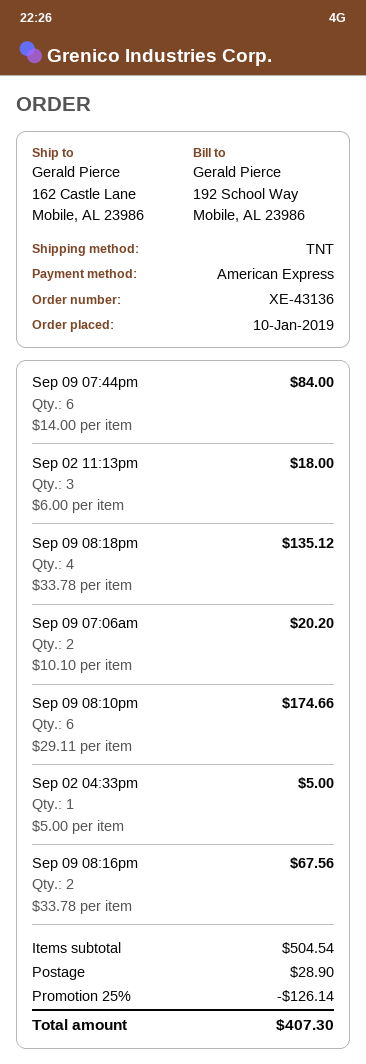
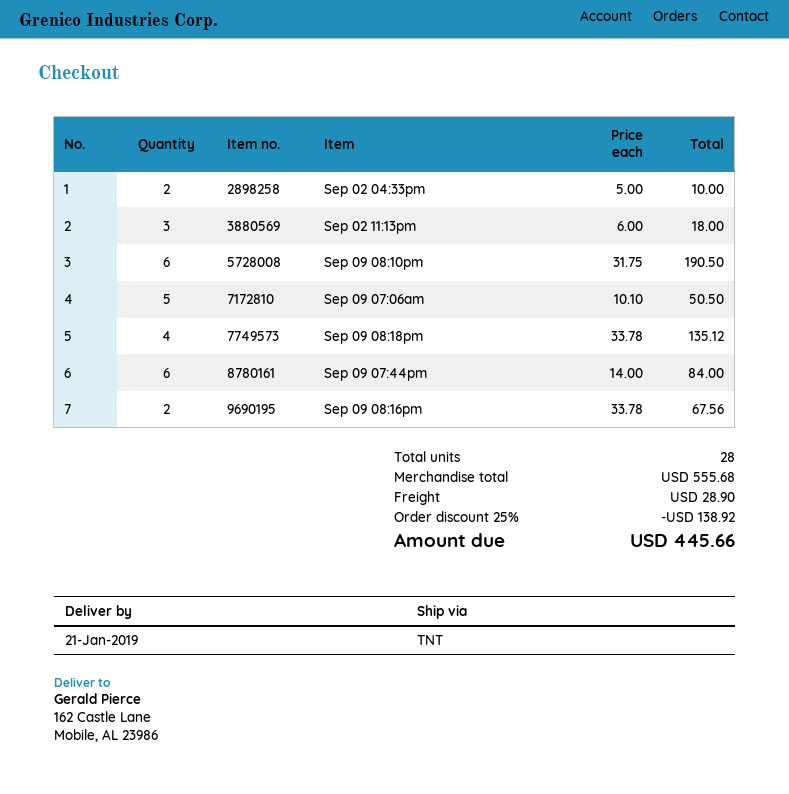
Sep 09 07:06am: 2 x 10.10 = 20.20 -> 5 x 10.10 = 50.50
Sep 09 08:10pm: 6 x 29.11 = 174.66 -> 6 x 31.75 = 190.50
Sep 02 04:33pm: 1 x 5.00 = 5.00 -> 2 x 5.00 = 10.00
subtotal: 504.54 -> 555.68
discount: 25% = 126.14 -> 25% = 138.92
total: 407.30 -> 445.66

